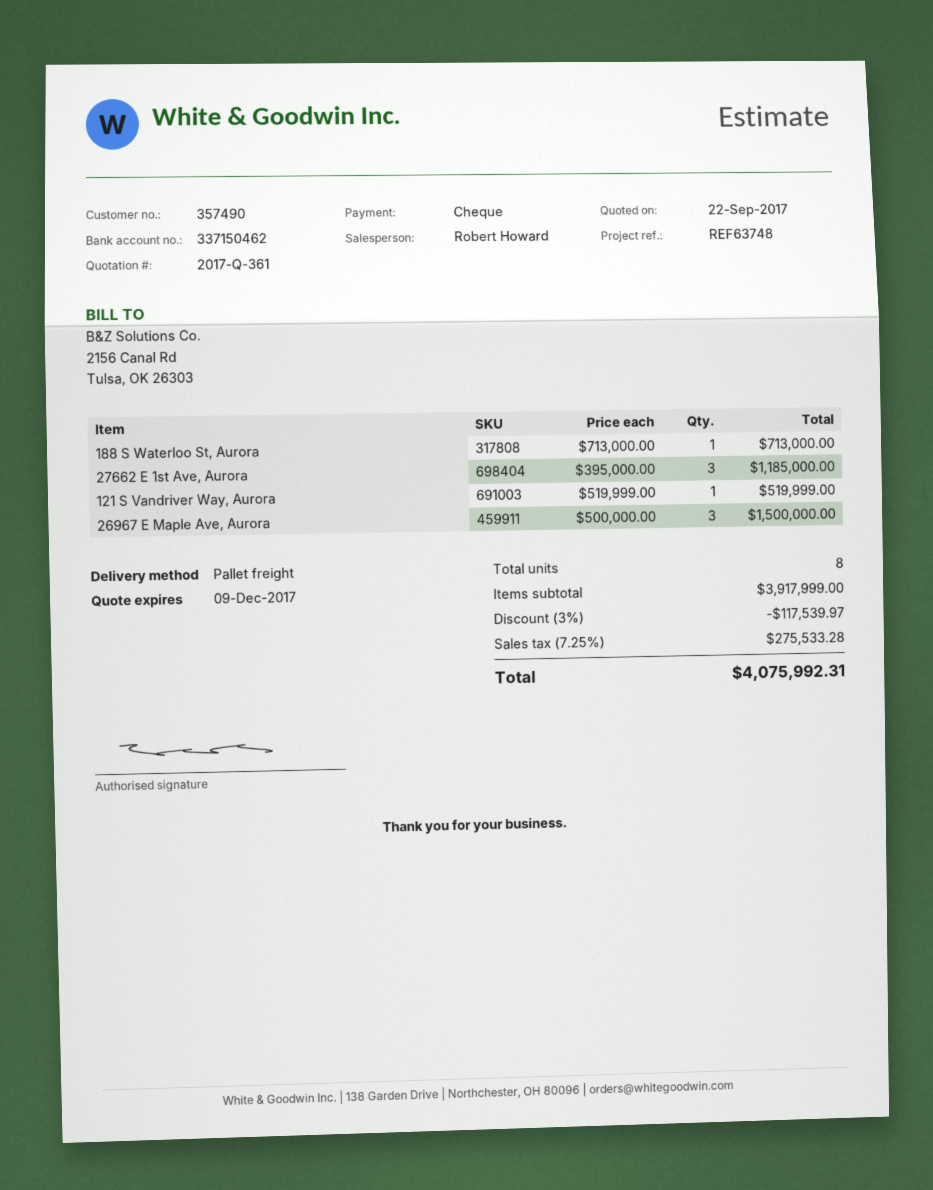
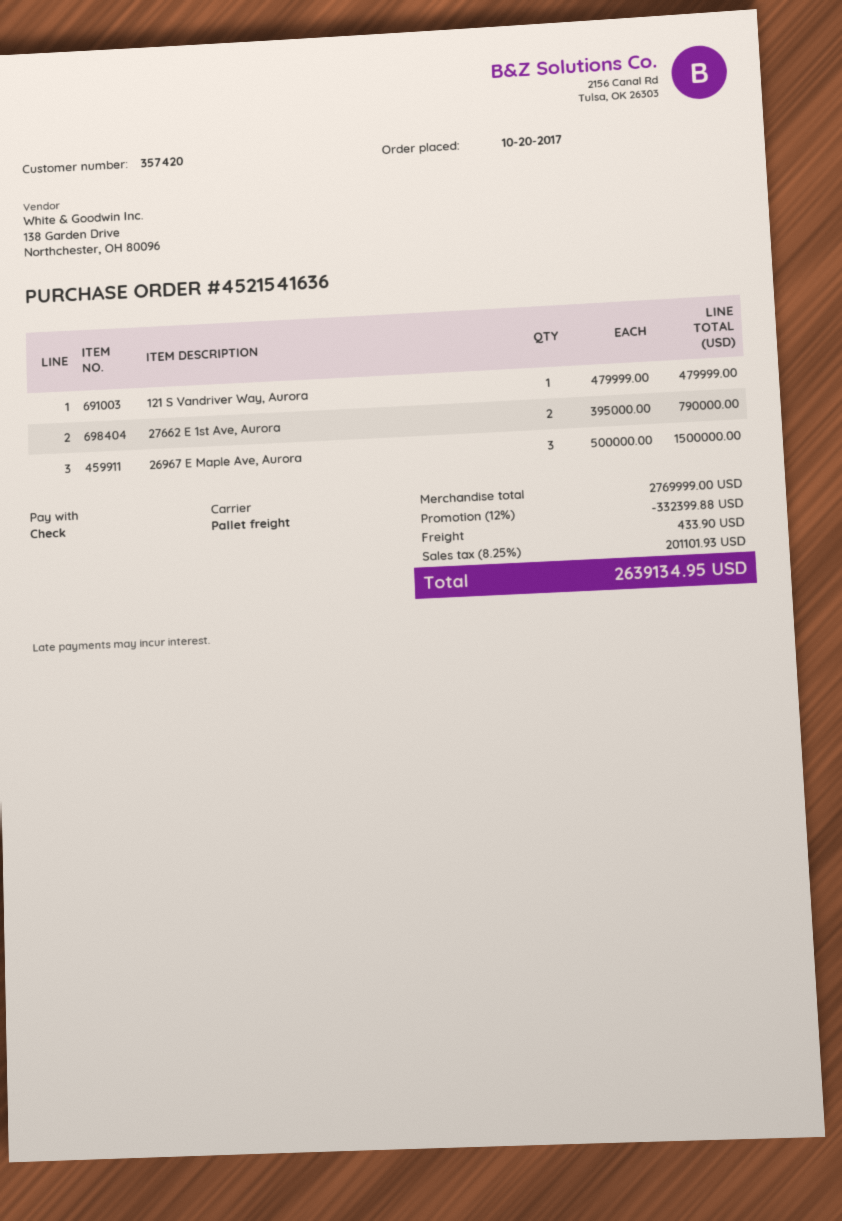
customer number: 357490 -> 357420
188 S Waterloo St, Aurora: 1 x 713000.00 = 713000.00 -> none
27662 E 1st Ave, Aurora: 3 x 395000.00 = 1185000.00 -> 2 x 395000.00 = 790000.00
121 S Vandriver Way, Aurora: 1 x 519999.00 = 519999.00 -> 1 x 479999.00 = 479999.00
subtotal: 3917999.00 -> 2769999.00
discount: 3% = 117539.97 -> 12% = 332399.88
shipping: none -> 433.90
tax: 7.25% = 275533.28 -> 8.25% = 201101.93
total: 4075992.31 -> 2639134.95

